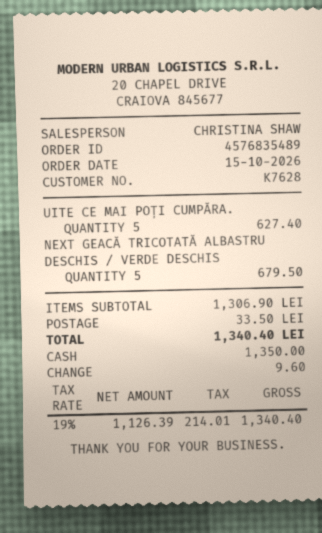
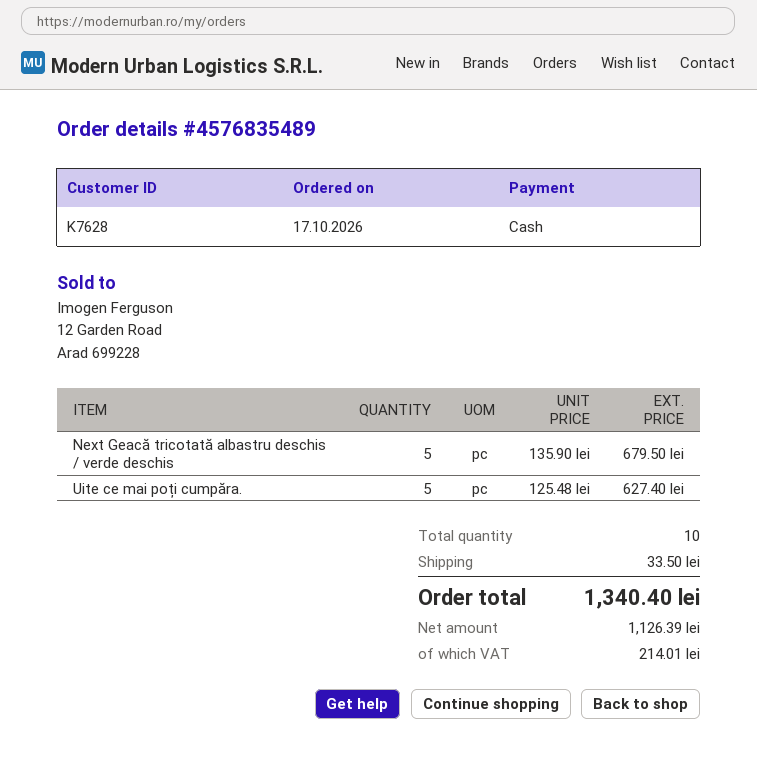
order date: 2026-10-15 -> 2026-10-17

